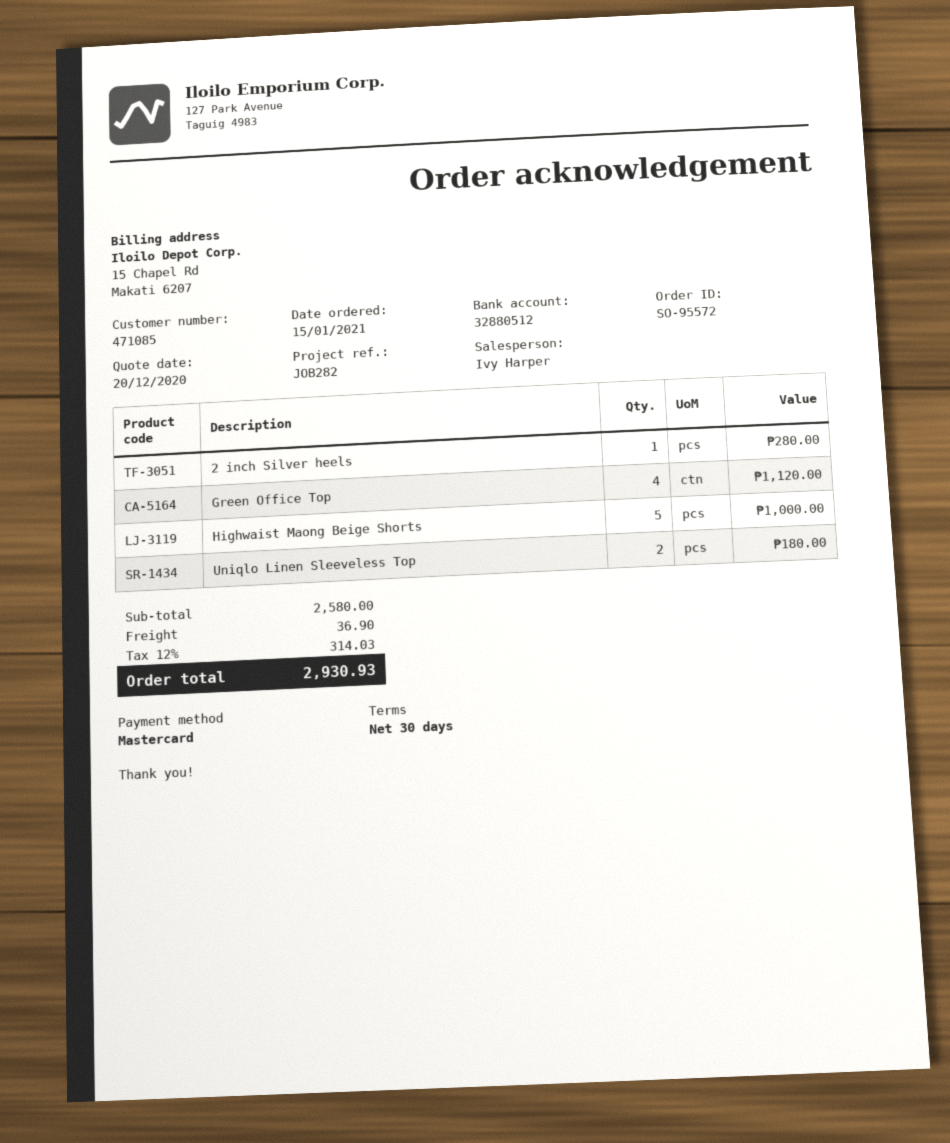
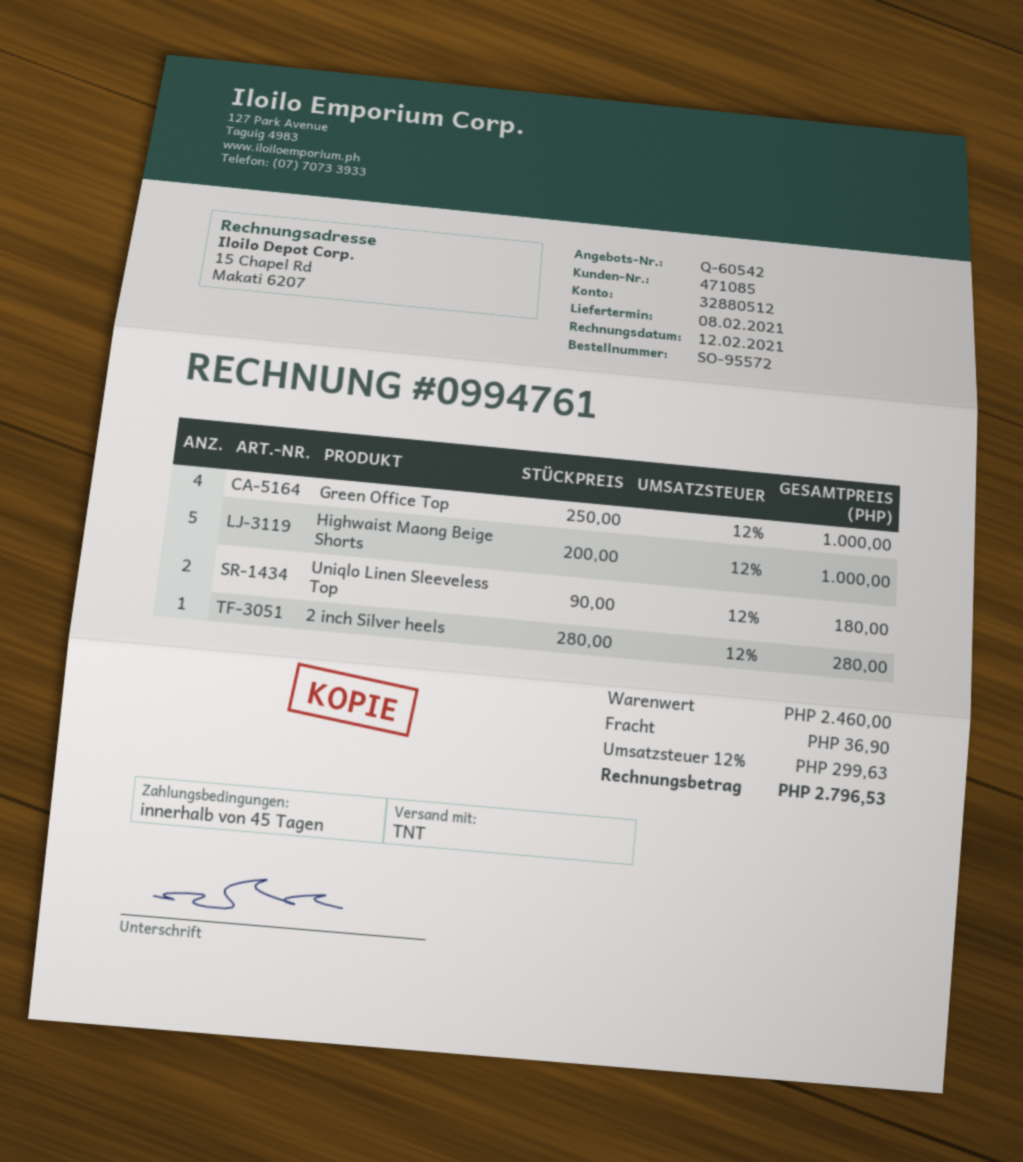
payment terms: 30 days -> 45 days
Green Office Top: 4 for 1120.00 -> 4 for 1000.00
subtotal: 2580.00 -> 2460.00
tax: 12% = 314.03 -> 12% = 299.63
total: 2930.93 -> 2796.53

